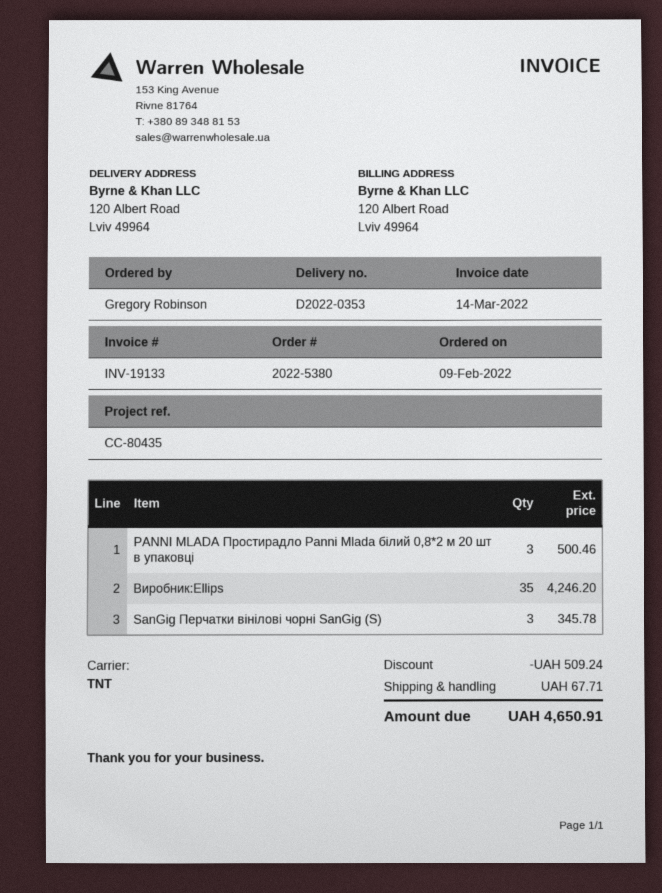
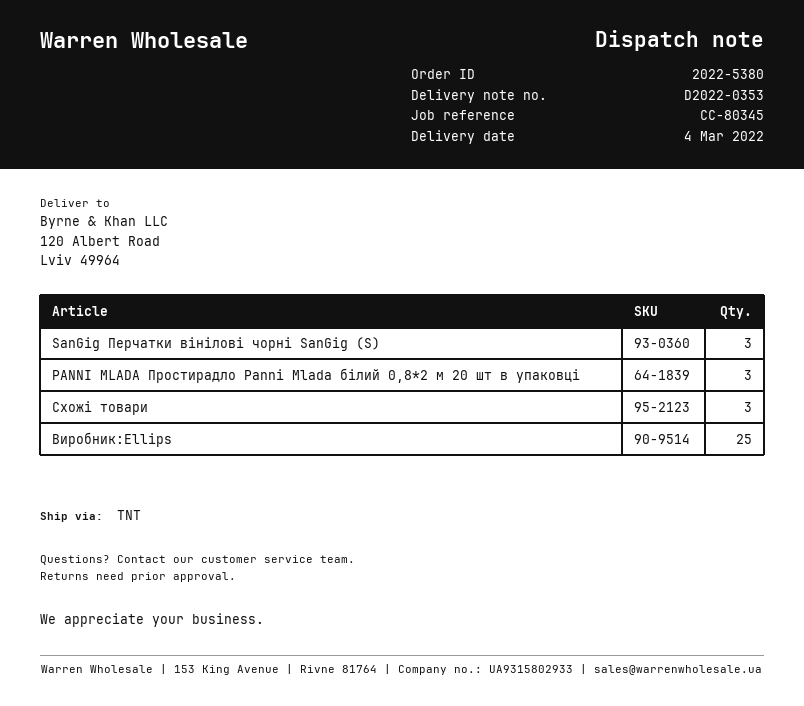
reference: CC-80435 -> CC-80345
Виробник:Ellips: 35 -> 25
Схожі товари: none -> 3

